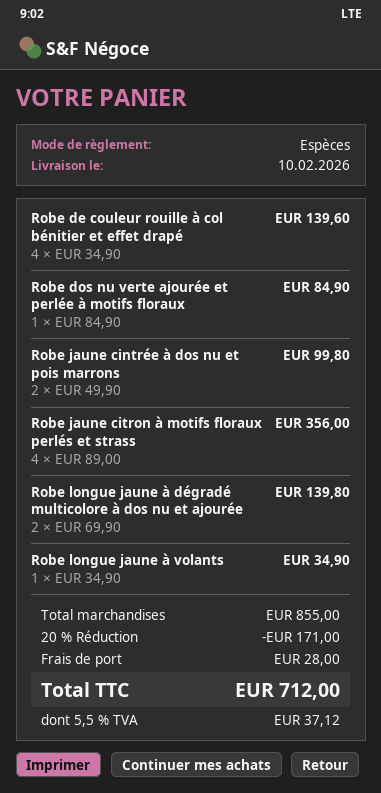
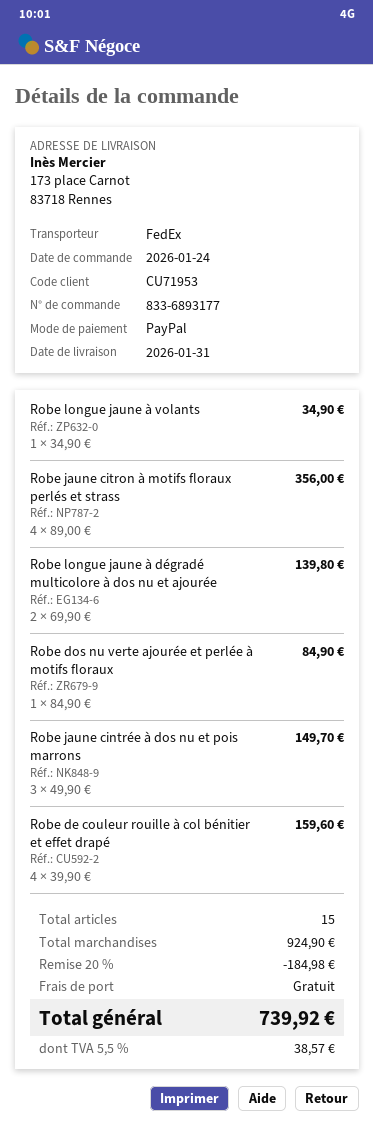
delivery date: 2026-02-10 -> 2026-01-31
payment method: cash -> PayPal
Robe de couleur rouille à col bénitier et effet drapé: 4 x 34.90 = 139.60 -> 4 x 39.90 = 159.60
Robe jaune cintrée à dos nu et pois marrons: 2 x 49.90 = 99.80 -> 3 x 49.90 = 149.70
subtotal: 855.00 -> 924.90
discount: 20% = 171.00 -> 20% = 184.98
shipping: 28.00 -> 0.00
tax: 5.5% = 37.12 -> 5.5% = 38.57
total: 712.00 -> 739.92

